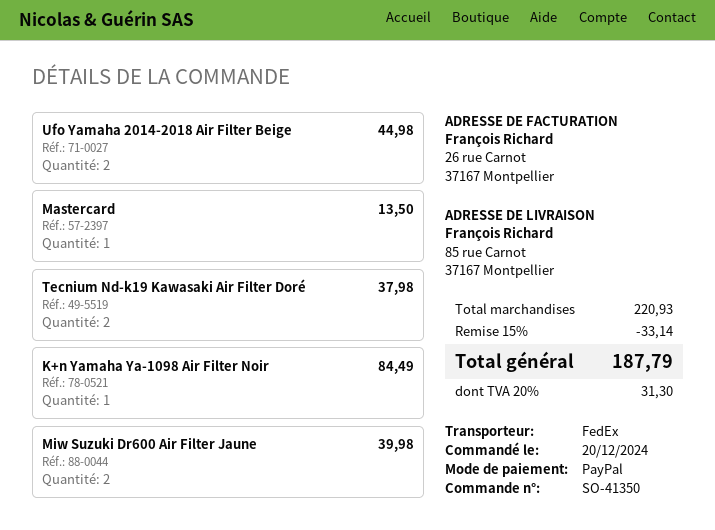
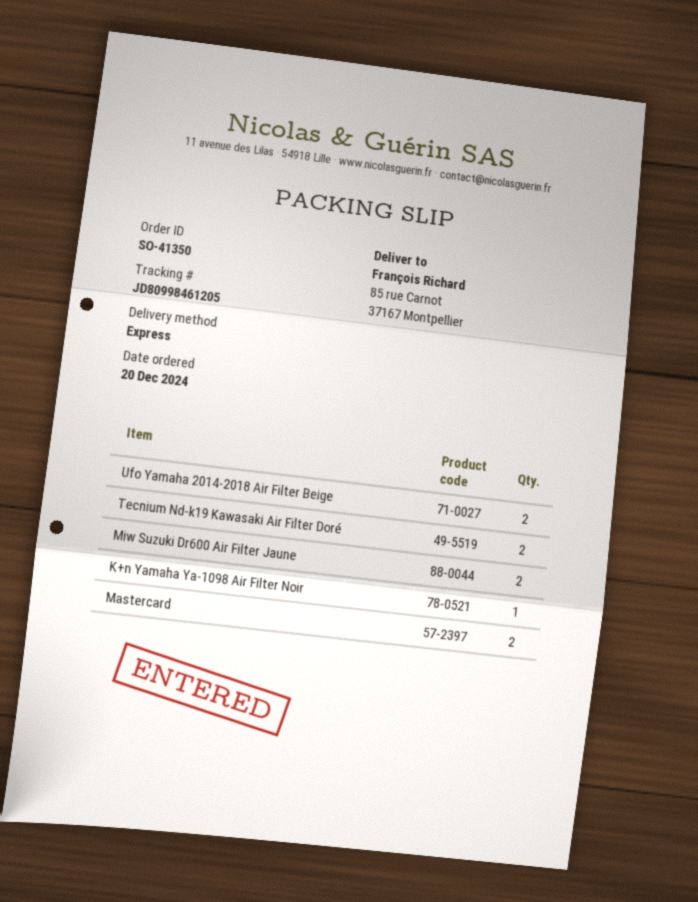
shipping method: FedEx -> express
Mastercard: 1 -> 2

